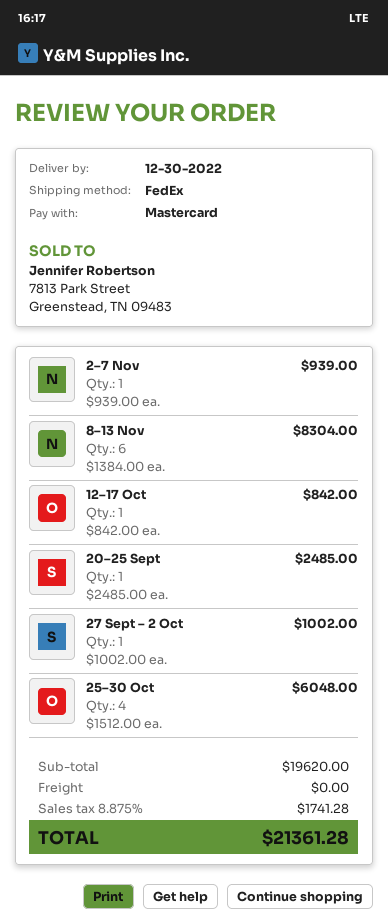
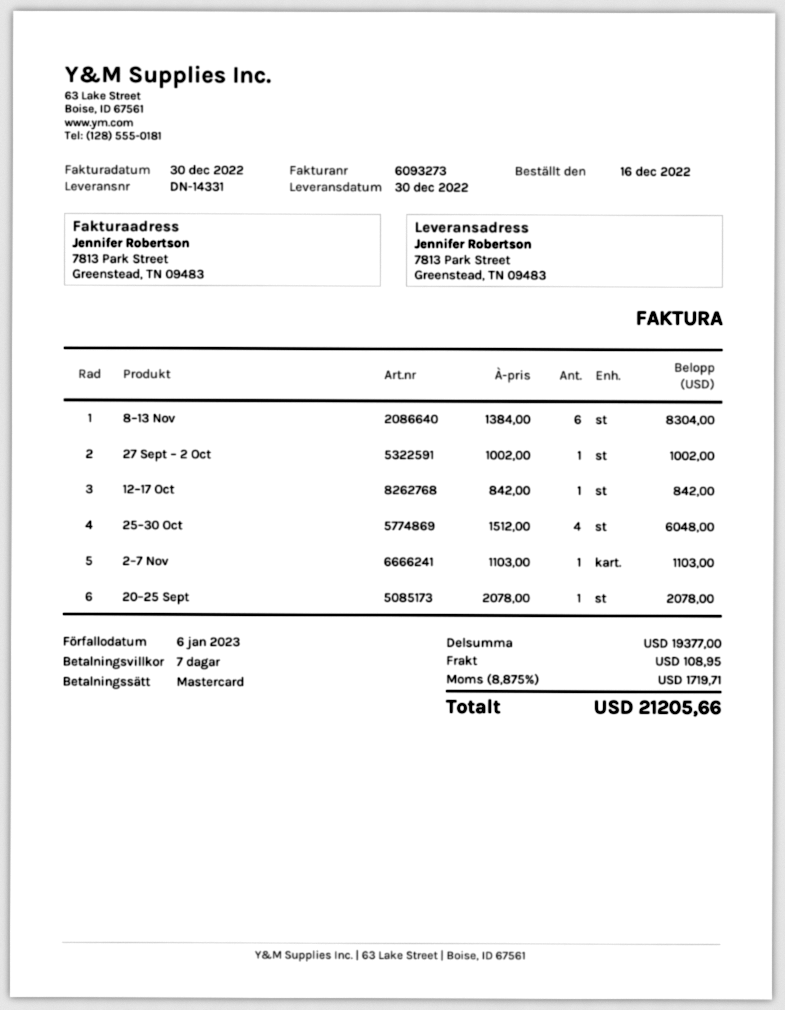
2–7 Nov: 1 x 939.00 = 939.00 -> 1 x 1103.00 = 1103.00
20–25 Sept: 1 x 2485.00 = 2485.00 -> 1 x 2078.00 = 2078.00
subtotal: 19620.00 -> 19377.00
shipping: 0.00 -> 108.95
tax: 8.875% = 1741.28 -> 8.875% = 1719.71
total: 21361.28 -> 21205.66

